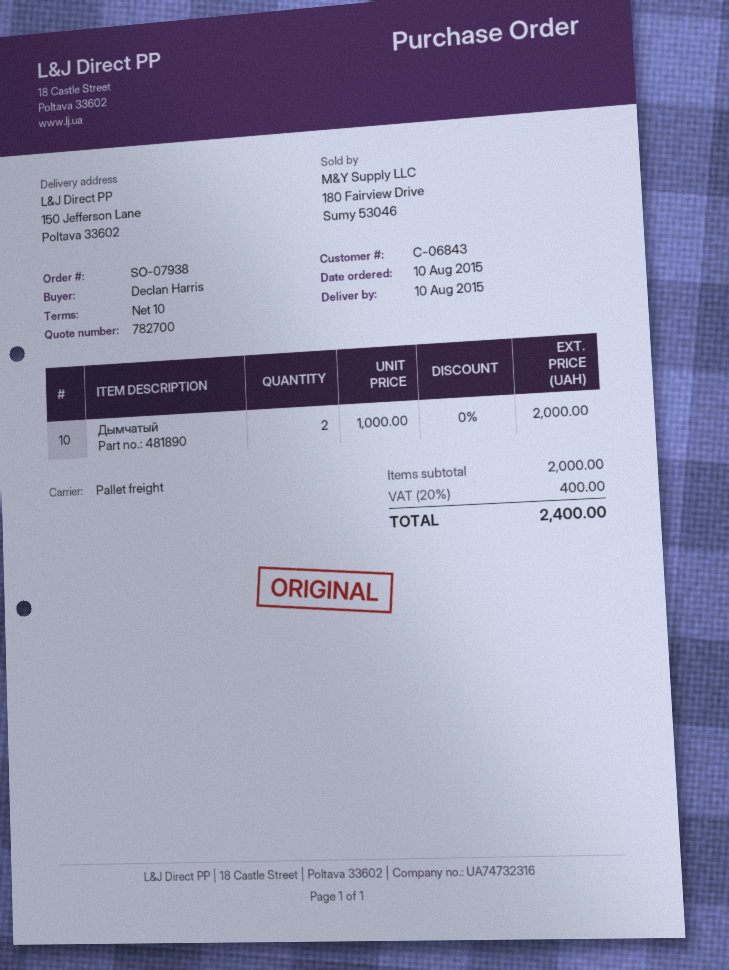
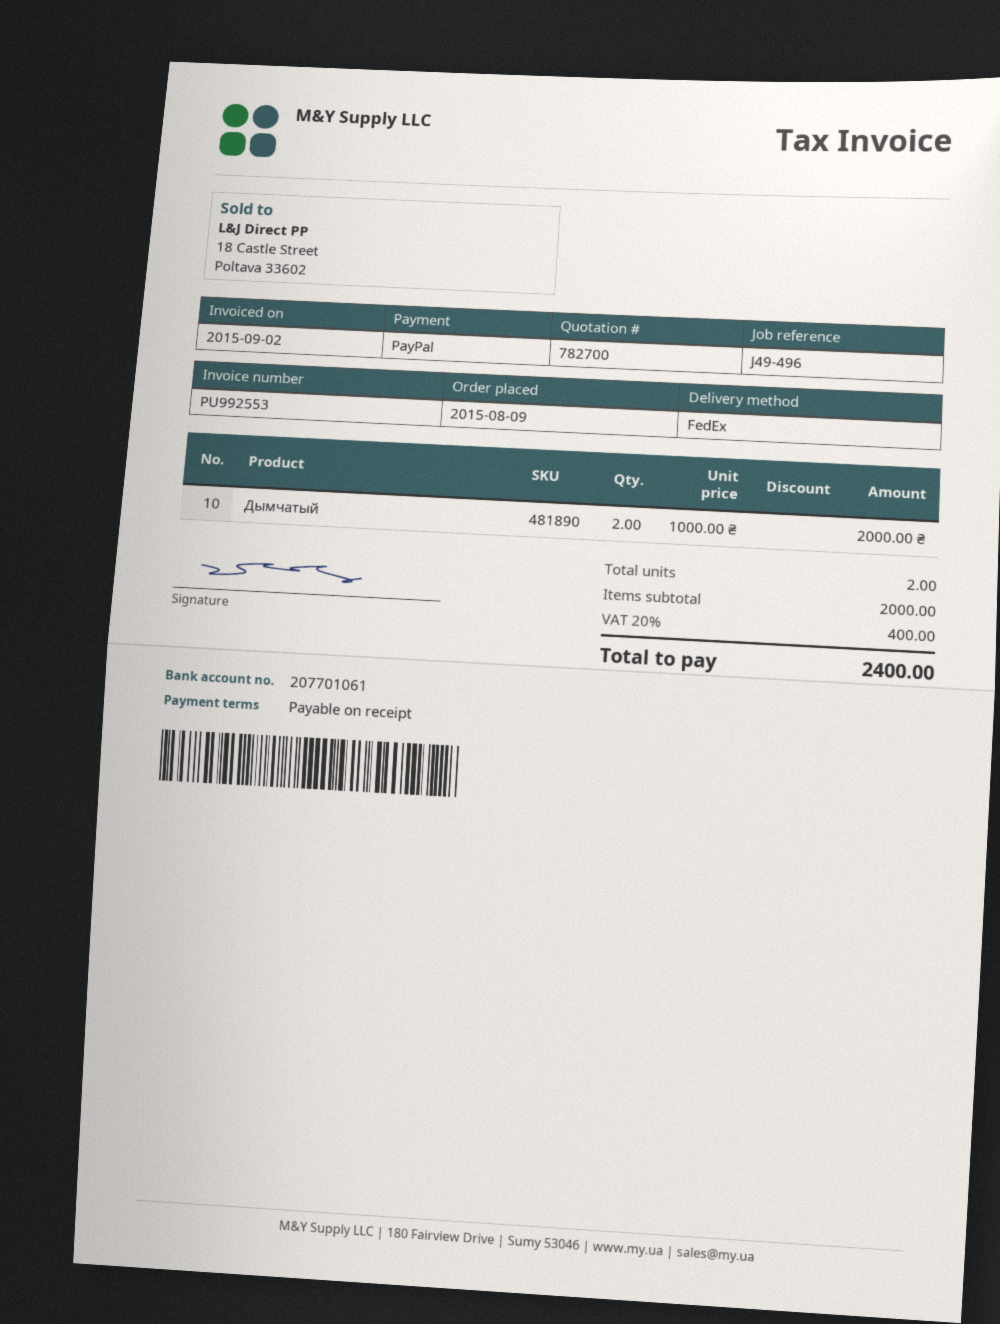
order date: 2015-08-10 -> 2015-08-09
payment terms: 10 days -> on receipt
shipping method: pallet freight -> FedEx

